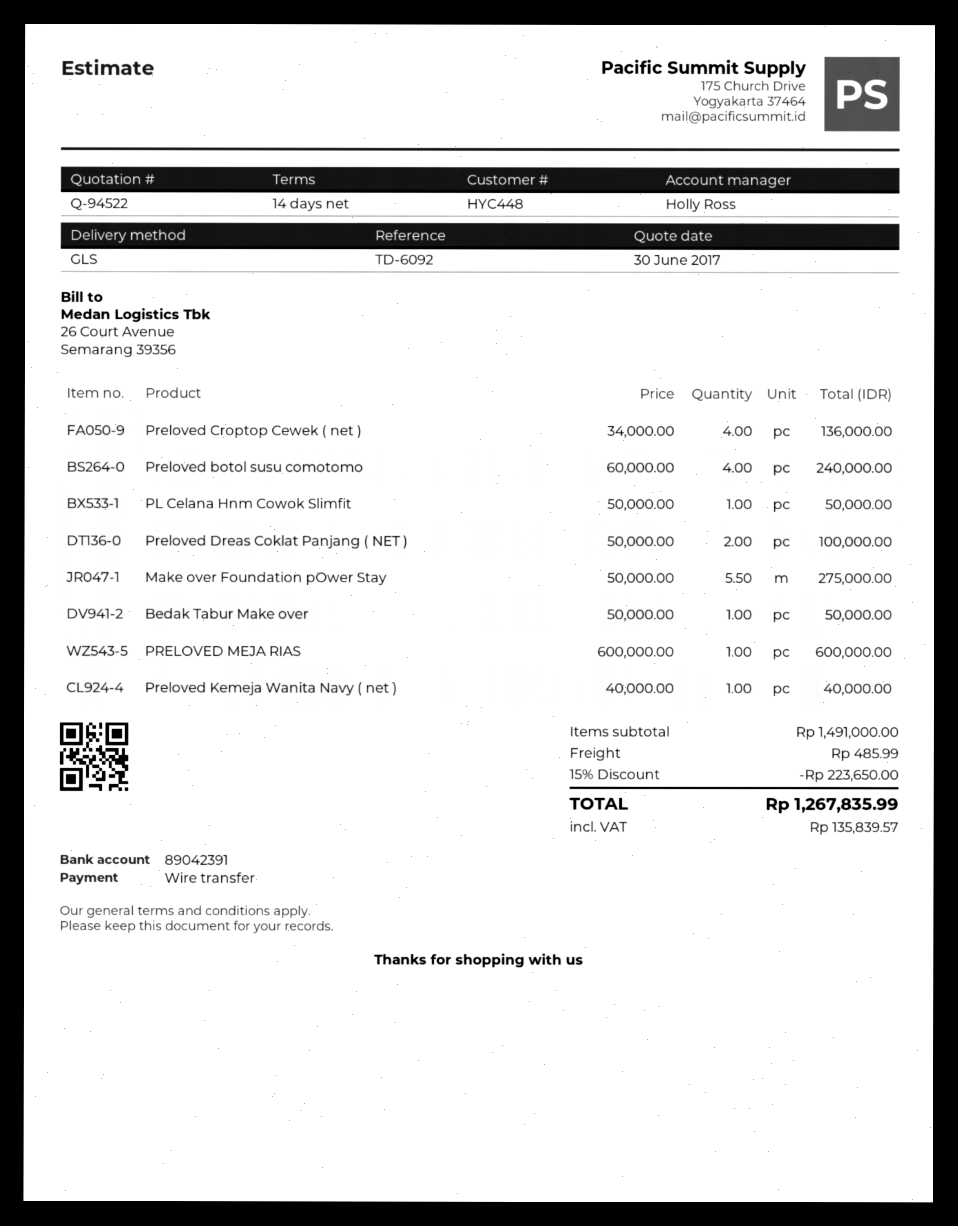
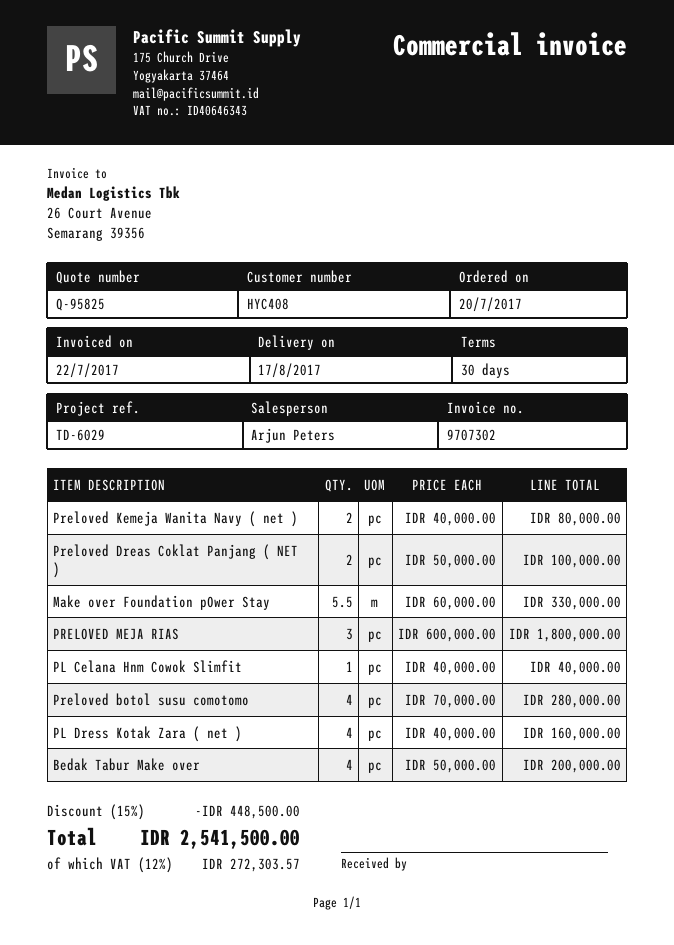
quote number: Q-94522 -> Q-95825
payment terms: 14 days -> 30 days
customer number: HYC448 -> HYC408
reference: TD-6092 -> TD-6029
sales rep: Holly Ross -> Arjun Peters
Preloved Croptop Cewek ( net ): 4 x 34000.00 = 136000.00 -> none
Preloved botol susu comotomo: 4 x 60000.00 = 240000.00 -> 4 x 70000.00 = 280000.00
PL Celana Hnm Cowok Slimfit: 1 x 50000.00 = 50000.00 -> 1 x 40000.00 = 40000.00
Make over Foundation pOwer Stay: 5.5 x 50000.00 = 275000.00 -> 5.5 x 60000.00 = 330000.00
Bedak Tabur Make over: 1 x 50000.00 = 50000.00 -> 4 x 50000.00 = 200000.00
PRELOVED MEJA RIAS: 1 x 600000.00 = 600000.00 -> 3 x 600000.00 = 1800000.00
Preloved Kemeja Wanita Navy ( net ): 1 x 40000.00 = 40000.00 -> 2 x 40000.00 = 80000.00
PL Dress Kotak Zara ( net ): none -> 4 x 40000.00 = 160000.00
discount: 15% = 223650.00 -> 15% = 448500.00
shipping: 485.99 -> none
tax: 135839.57 -> 272303.57
total: 1267835.99 -> 2541500.00

